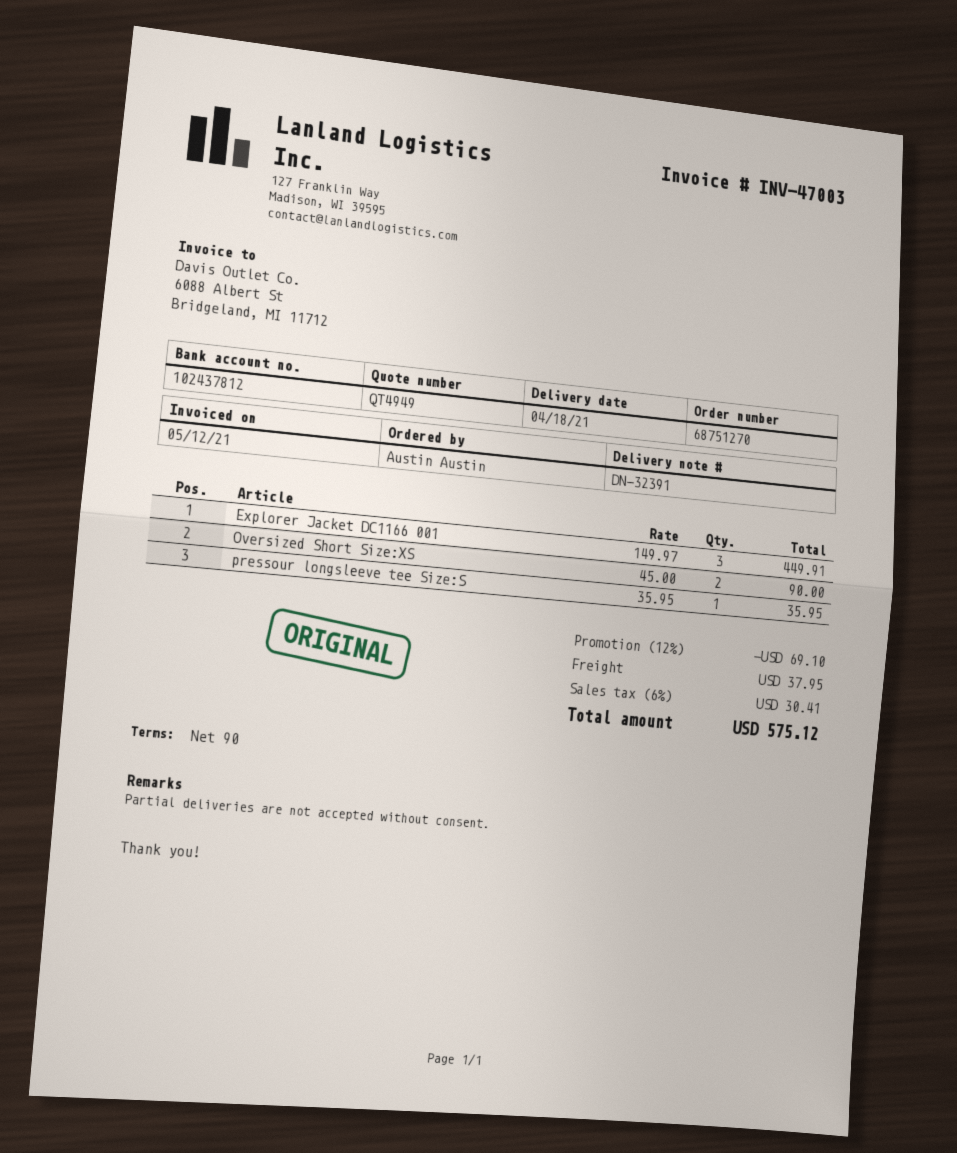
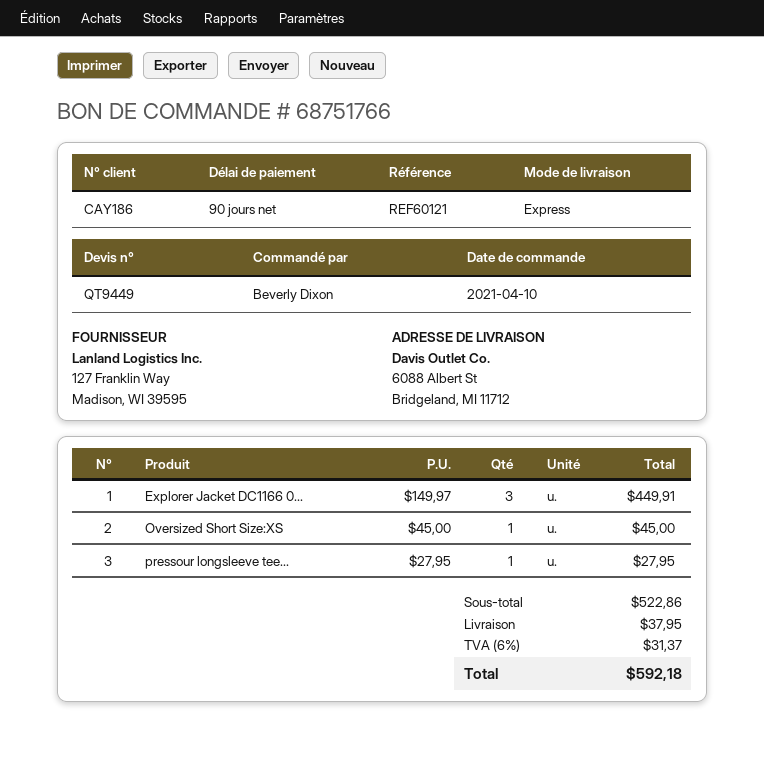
quote number: QT4949 -> QT9449
order number: 68751270 -> 68751766
ordered by: Austin Austin -> Beverly Dixon
Oversized Short Size:XS: 2 x 45.00 = 90.00 -> 1 x 45.00 = 45.00
pressour longsleeve tee Size:S: 1 x 35.95 = 35.95 -> 1 x 27.95 = 27.95
discount: 12% = 69.10 -> none
tax: 6% = 30.41 -> 6% = 31.37
total: 575.12 -> 592.18

